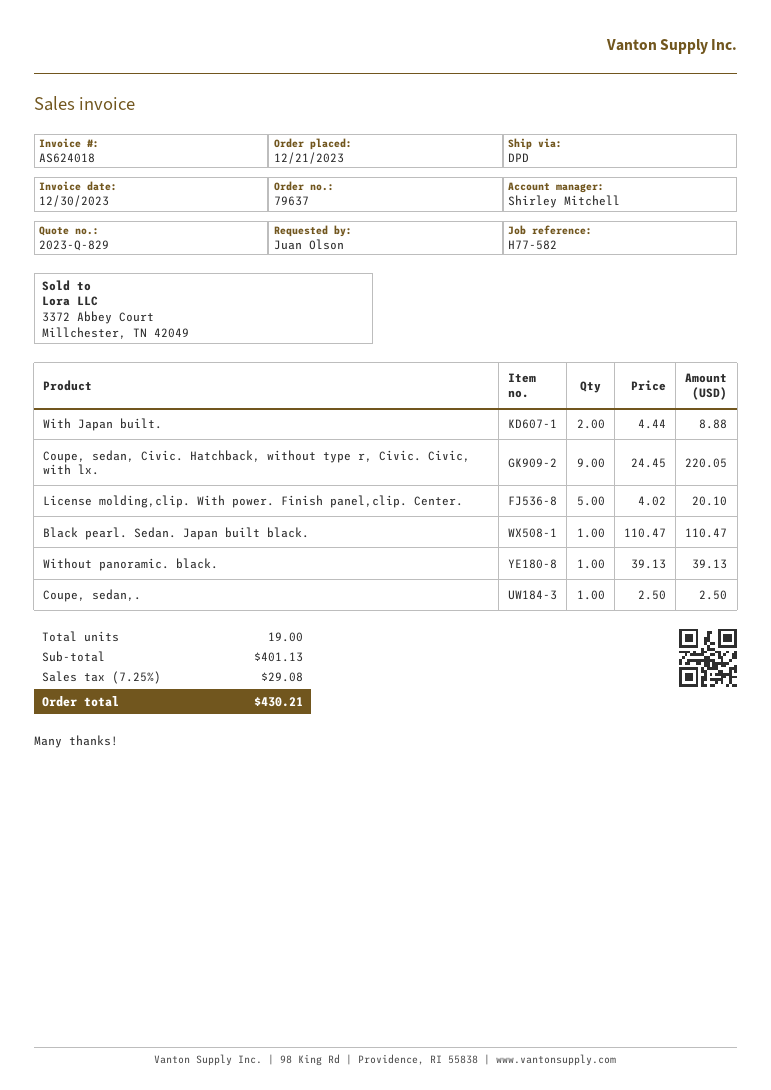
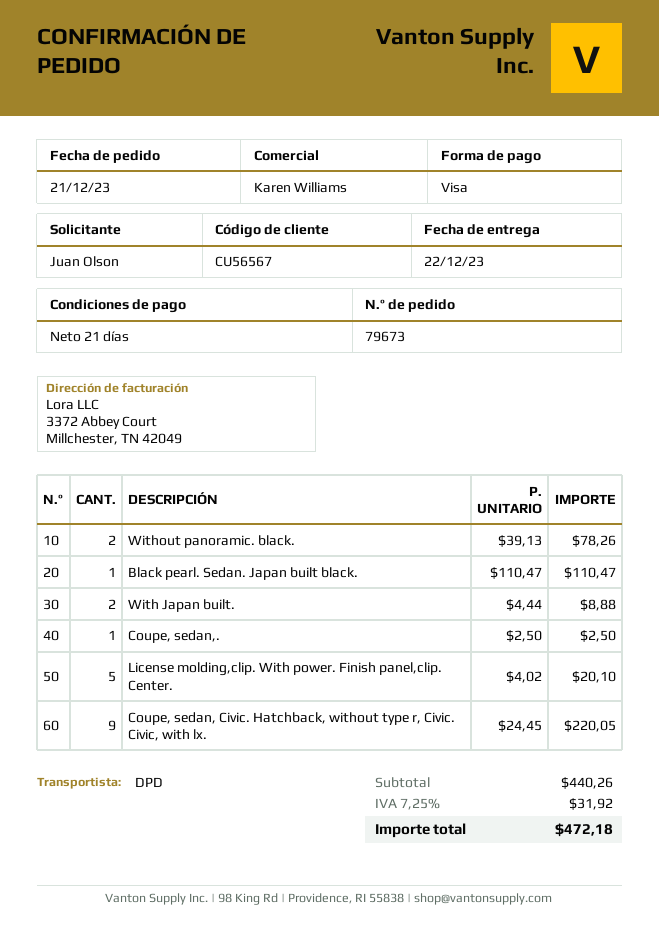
order number: 79637 -> 79673
sales rep: Shirley Mitchell -> Karen Williams
Without panoramic. black.: 1 x 39.13 = 39.13 -> 2 x 39.13 = 78.26
subtotal: 401.13 -> 440.26
tax: 7.25% = 29.08 -> 7.25% = 31.92
total: 430.21 -> 472.18

